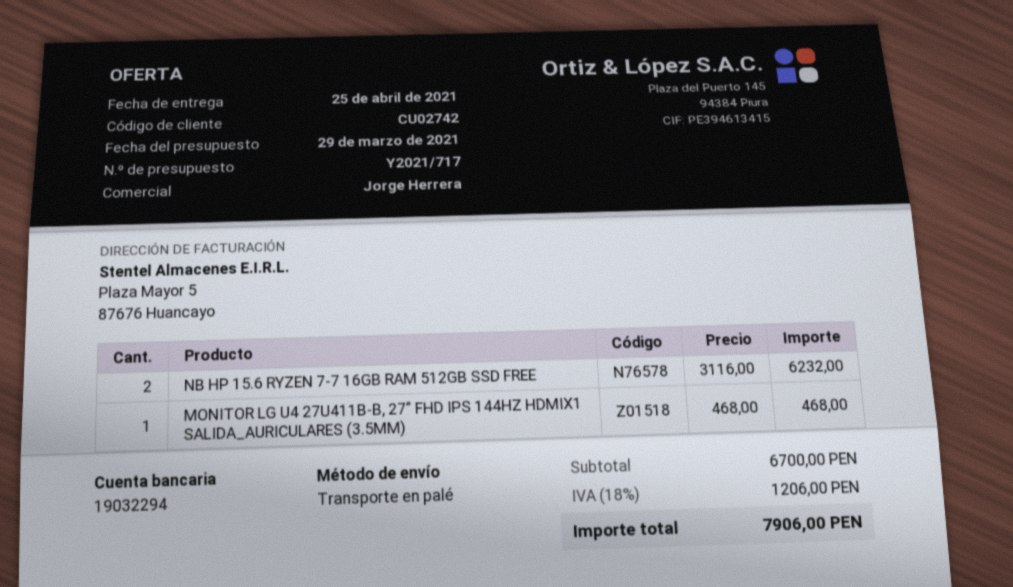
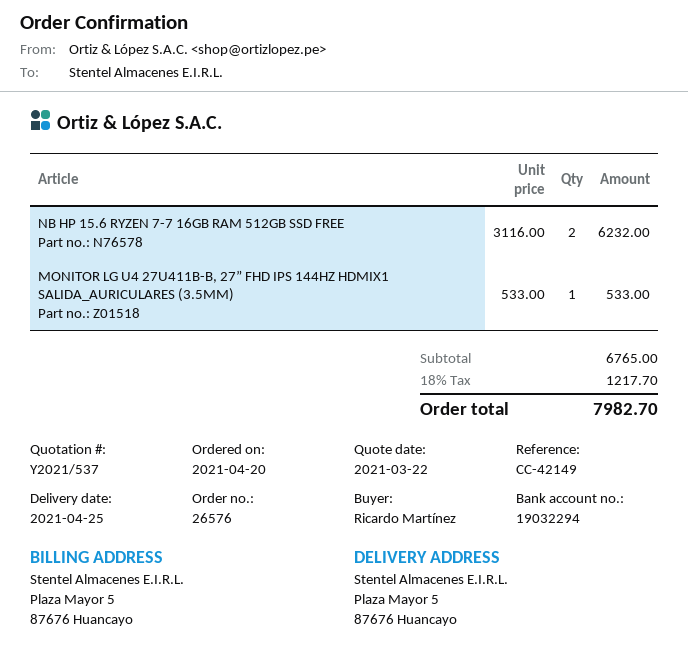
quote number: Y2021/717 -> Y2021/537
quote date: 2021-03-29 -> 2021-03-22
MONITOR LG U4 27U411B-B, 27” FHD IPS 144HZ HDMIX1 SALIDA_AURICULARES (3.5MM): 1 x 468.00 = 468.00 -> 1 x 533.00 = 533.00
subtotal: 6700.00 -> 6765.00
tax: 18% = 1206.00 -> 18% = 1217.70
total: 7906.00 -> 7982.70

